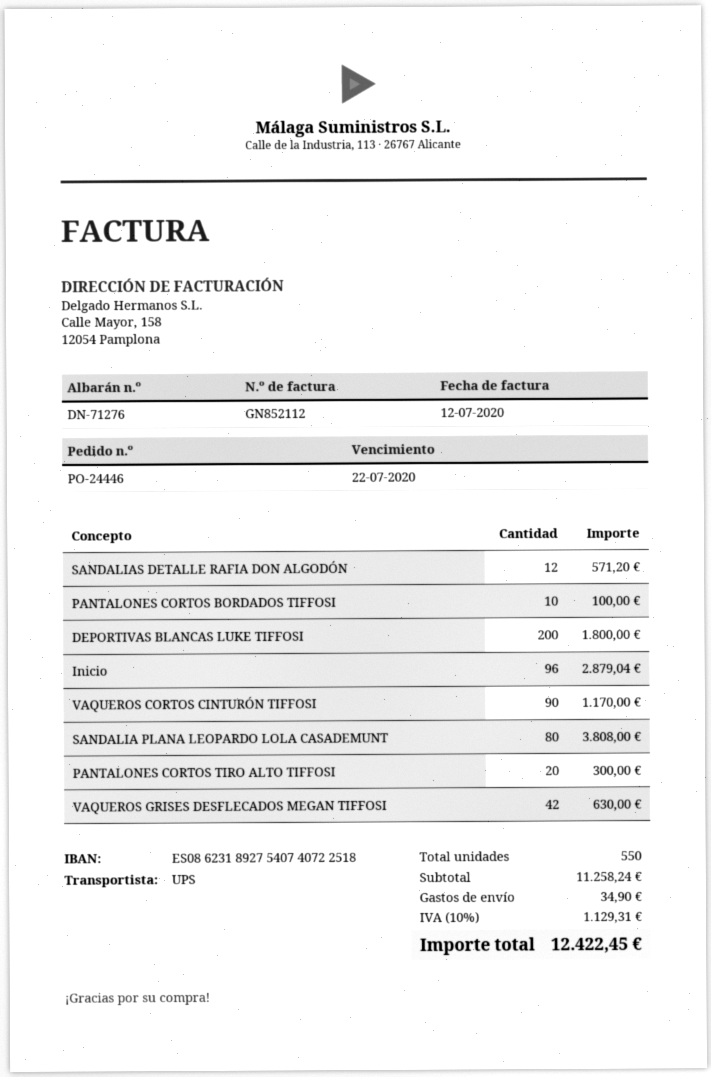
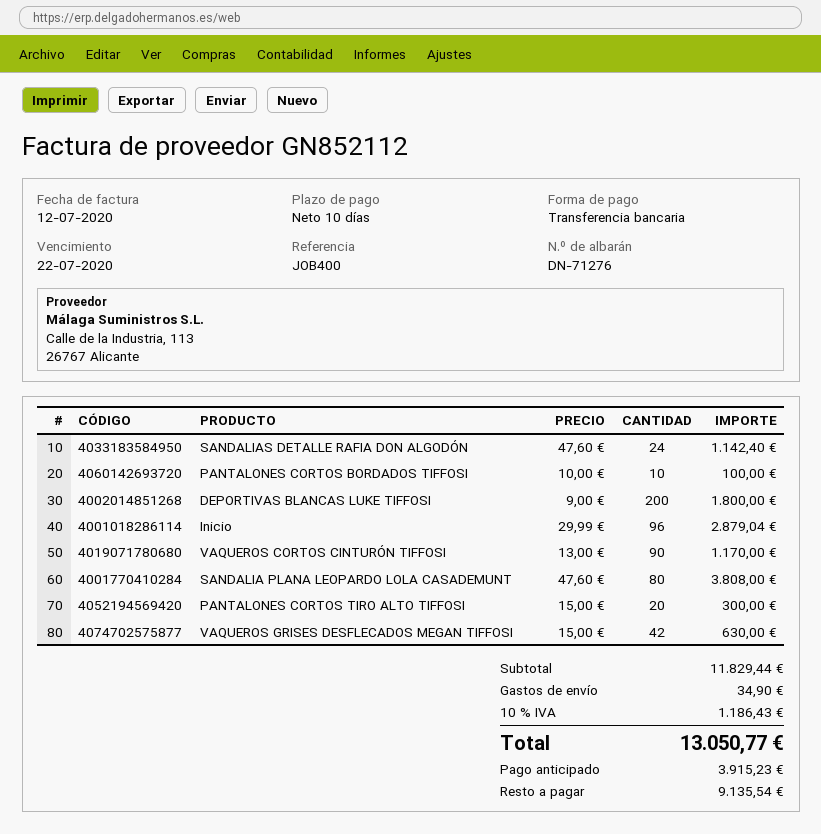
SANDALIAS DETALLE RAFIA DON ALGODÓN: 12 for 571.20 -> 24 for 1142.40
subtotal: 11258.24 -> 11829.44
tax: 10% = 1129.31 -> 10% = 1186.43
total: 12422.45 -> 13050.77

